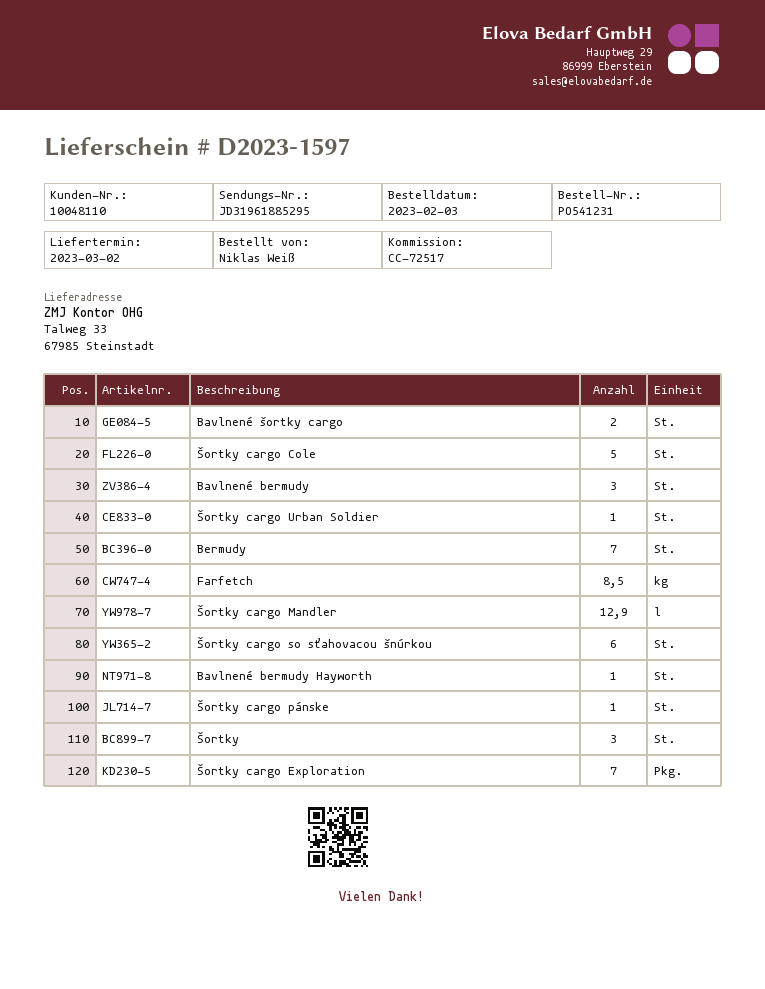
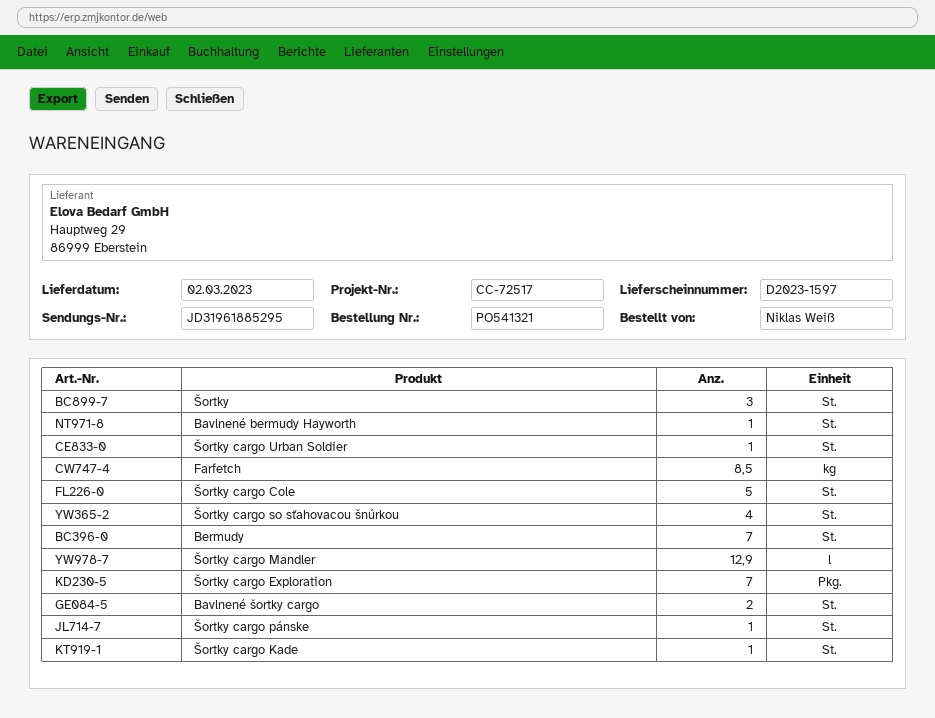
order number: PO541231 -> PO541321
Bavlnené bermudy: 3 -> none
Šortky cargo so sťahovacou šnúrkou: 6 -> 4
Šortky cargo Kade: none -> 1

